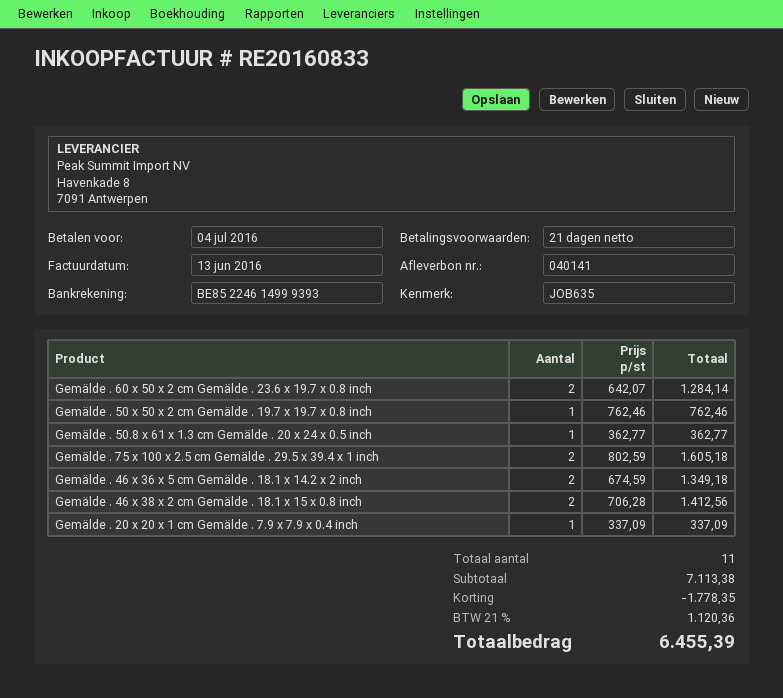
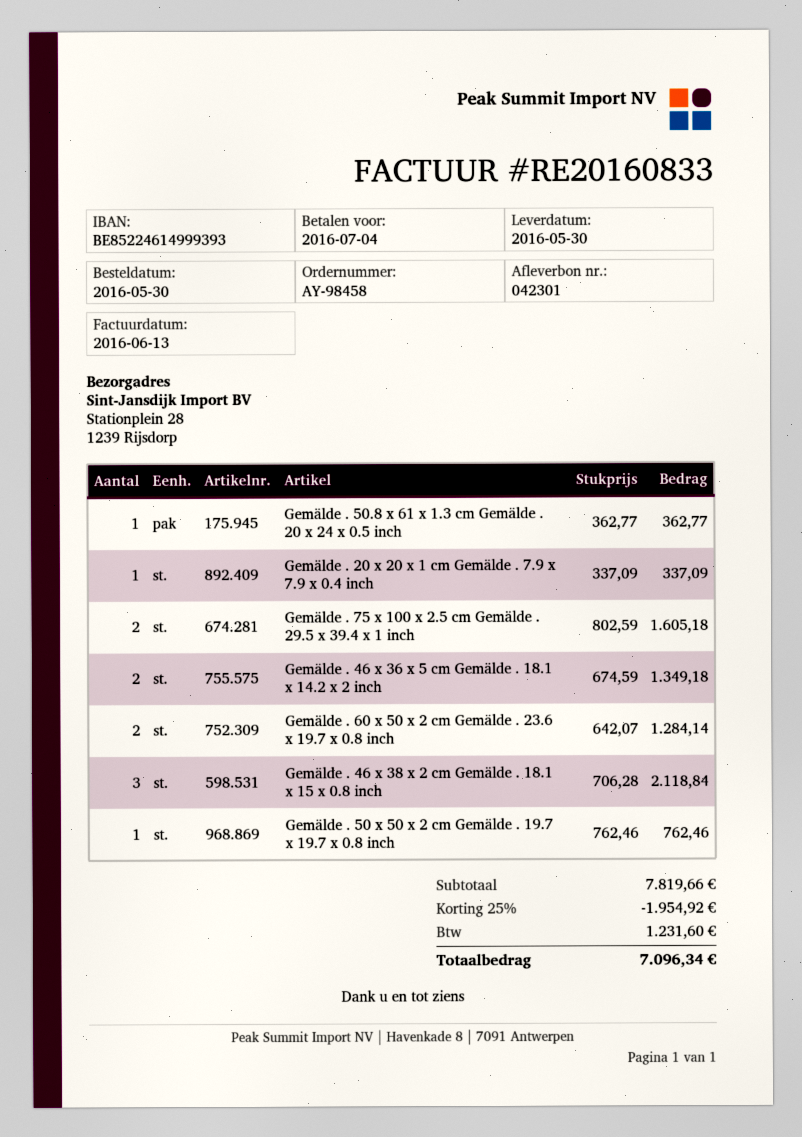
delivery note number: 040141 -> 042301
Gemälde . 46 x 38 x 2 cm Gemälde . 18.1 x 15 x 0.8 inch: 2 x 706.28 = 1412.56 -> 3 x 706.28 = 2118.84
subtotal: 7113.38 -> 7819.66
discount: 1778.35 -> 1954.92
tax: 1120.36 -> 1231.60
total: 6455.39 -> 7096.34

